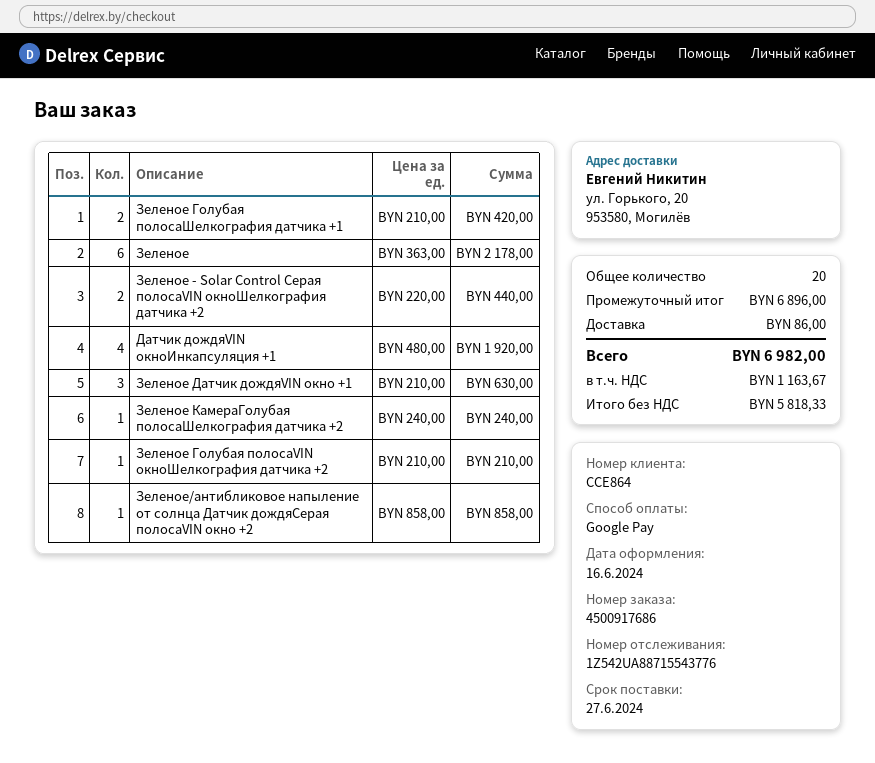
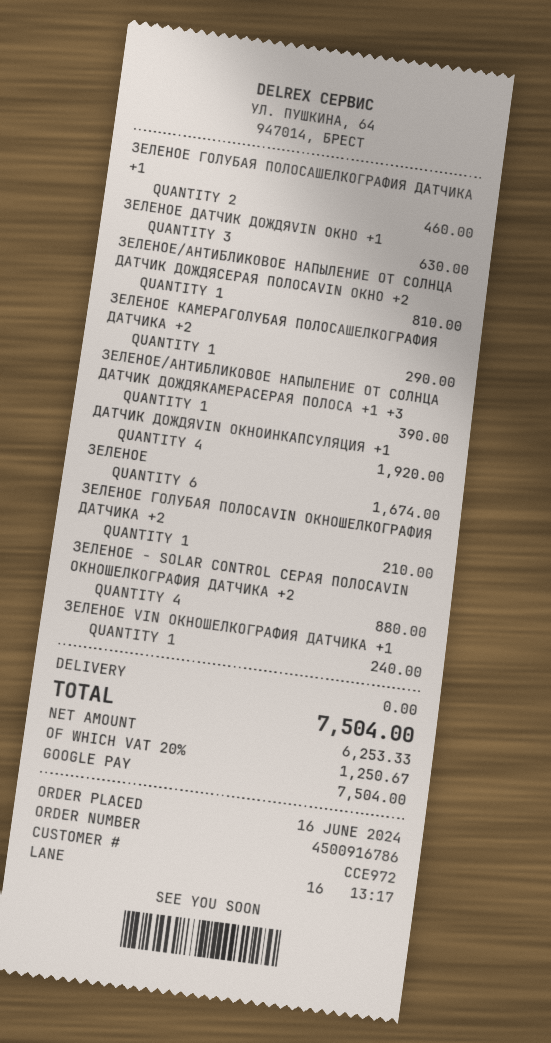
order number: 4500917686 -> 4500916786
customer number: CCE864 -> CCE972
Зеленое Голубая полосаШелкография датчика +1: 2 for 420.00 -> 2 for 460.00
Зеленое: 6 for 2178.00 -> 6 for 1674.00
Зеленое - Solar Control Серая полосаVIN окноШелкография датчика +2: 2 for 440.00 -> 4 for 880.00
Зеленое КамераГолубая полосаШелкография датчика +2: 1 for 240.00 -> 1 for 290.00
Зеленое/антибликовое напыление от солнца Датчик дождяСерая полосаVIN окно +2: 1 for 858.00 -> 1 for 810.00
ЗЕЛЕНОЕ/АНТИБЛИКОВОЕ НАПЫЛЕНИЕ ОТ СОЛНЦА ДАТЧИК ДОЖДЯКАМЕРАСЕРАЯ ПОЛОСА +1 +3: none -> 1 for 390.00
ЗЕЛЕНОЕ VIN ОКНОШЕЛКОГРАФИЯ ДАТЧИКА +1: none -> 1 for 240.00
shipping: 86.00 -> 0.00
net: 5818.33 -> 6253.33
tax: 1163.67 -> 1250.67
total: 6982.00 -> 7504.00

